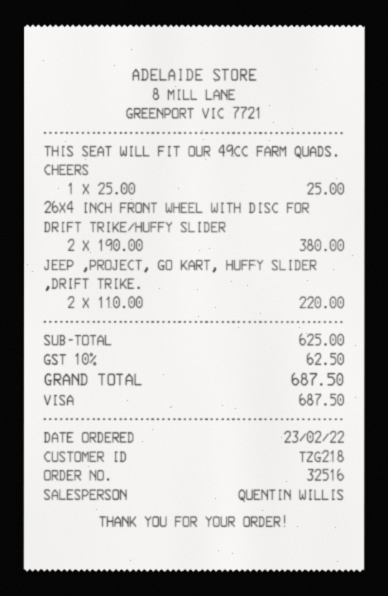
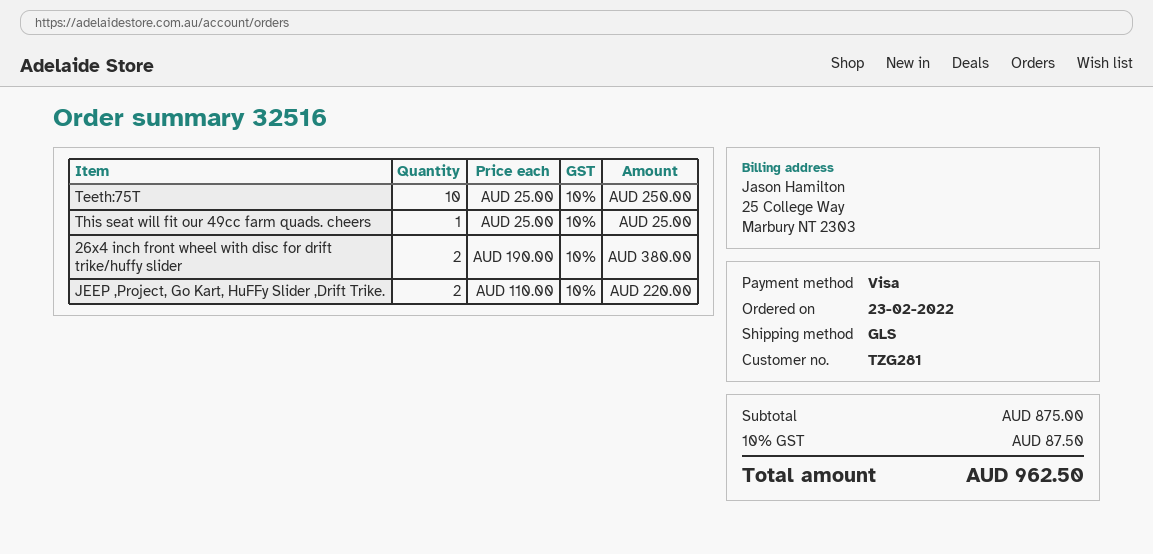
customer number: TZG218 -> TZG281
Teeth:75T: none -> 10 x 25.00 = 250.00
subtotal: 625.00 -> 875.00
tax: 10% = 62.50 -> 10% = 87.50
total: 687.50 -> 962.50

